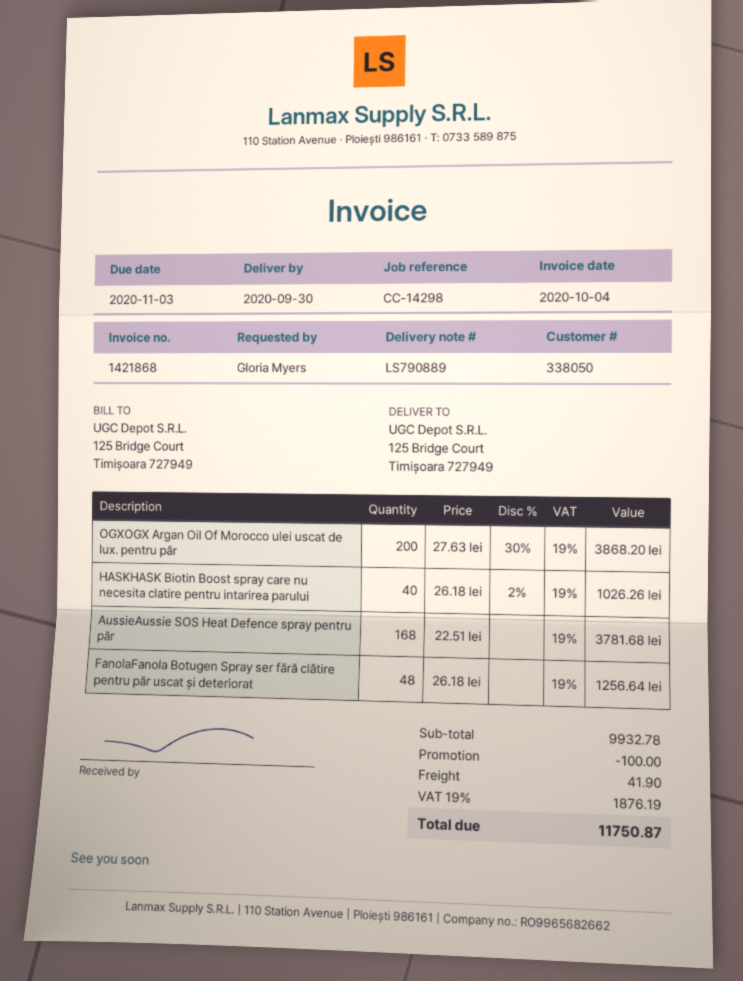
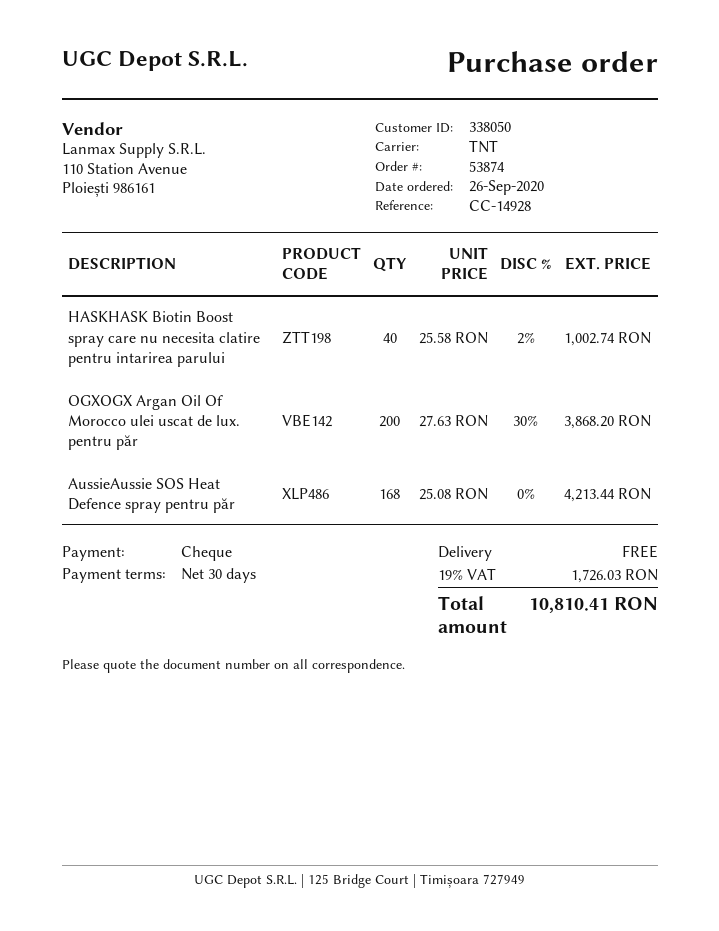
reference: CC-14298 -> CC-14928
HASKHASK Biotin Boost spray care nu necesita clatire pentru intarirea parului: 40 x 26.18 - 2% = 1026.26 -> 40 x 25.58 - 2% = 1002.74
AussieAussie SOS Heat Defence spray pentru păr: 168 x 22.51 = 3781.68 -> 168 x 25.08 = 4213.44
FanolaFanola Botugen Spray ser fără clătire pentru păr uscat și deteriorat: 48 x 26.18 = 1256.64 -> none
discount: 100.00 -> none
shipping: 41.90 -> 0.00
tax: 19% = 1876.19 -> 19% = 1726.03
total: 11750.87 -> 10810.41

